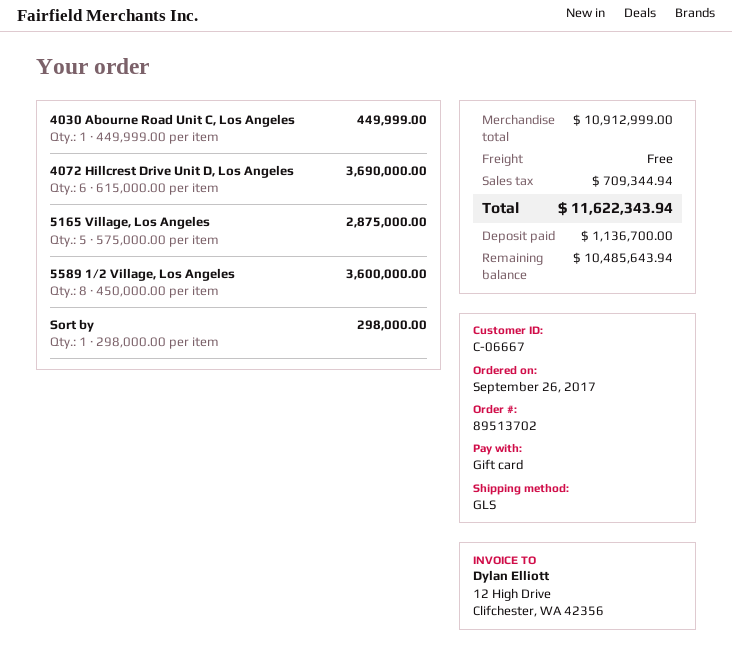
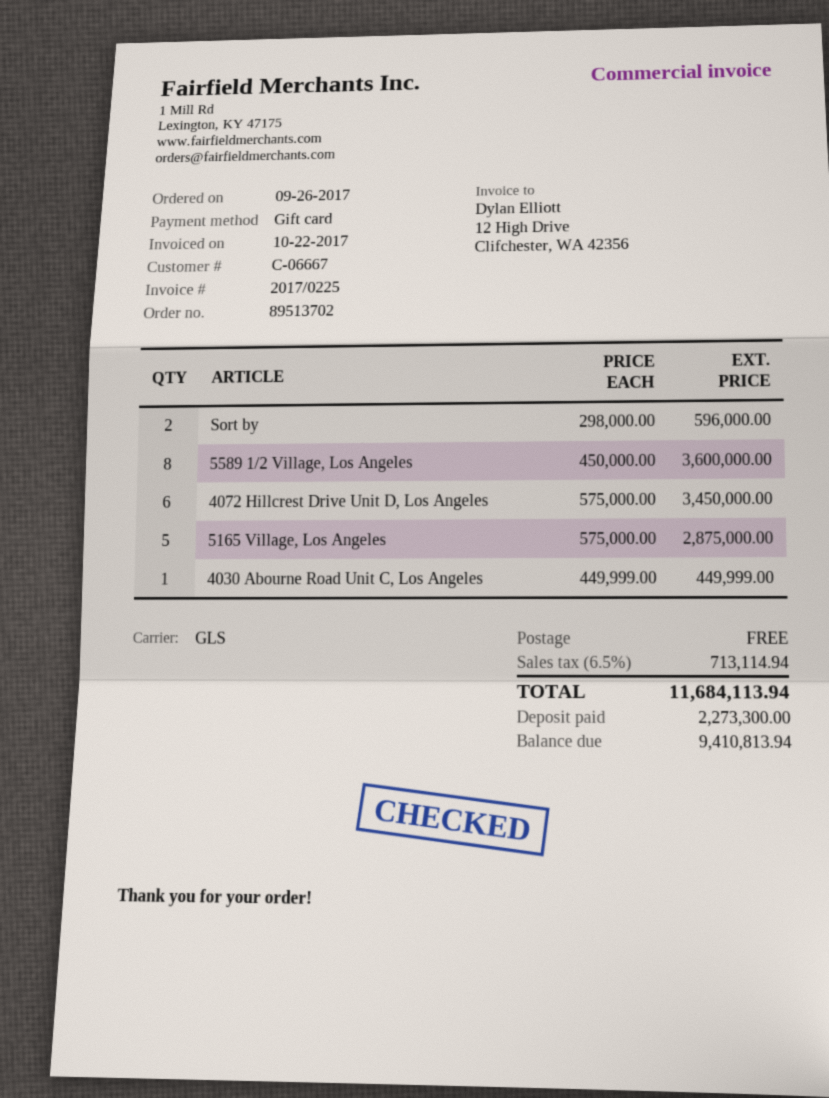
4072 Hillcrest Drive Unit D, Los Angeles: 6 x 615000.00 = 3690000.00 -> 6 x 575000.00 = 3450000.00
Sort by: 1 x 298000.00 = 298000.00 -> 2 x 298000.00 = 596000.00
tax: 709344.94 -> 713114.94
total: 11622343.94 -> 11684113.94
deposit: 1136700.00 -> 2273300.00
balance: 10485643.94 -> 9410813.94

